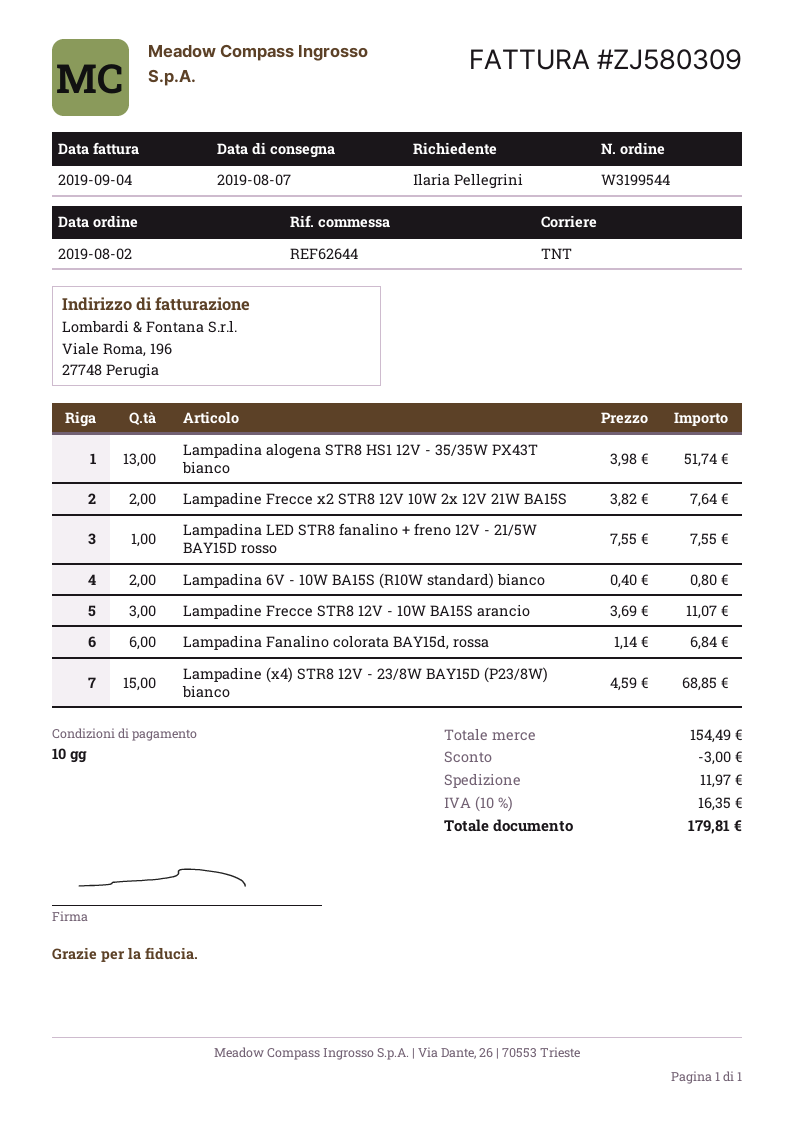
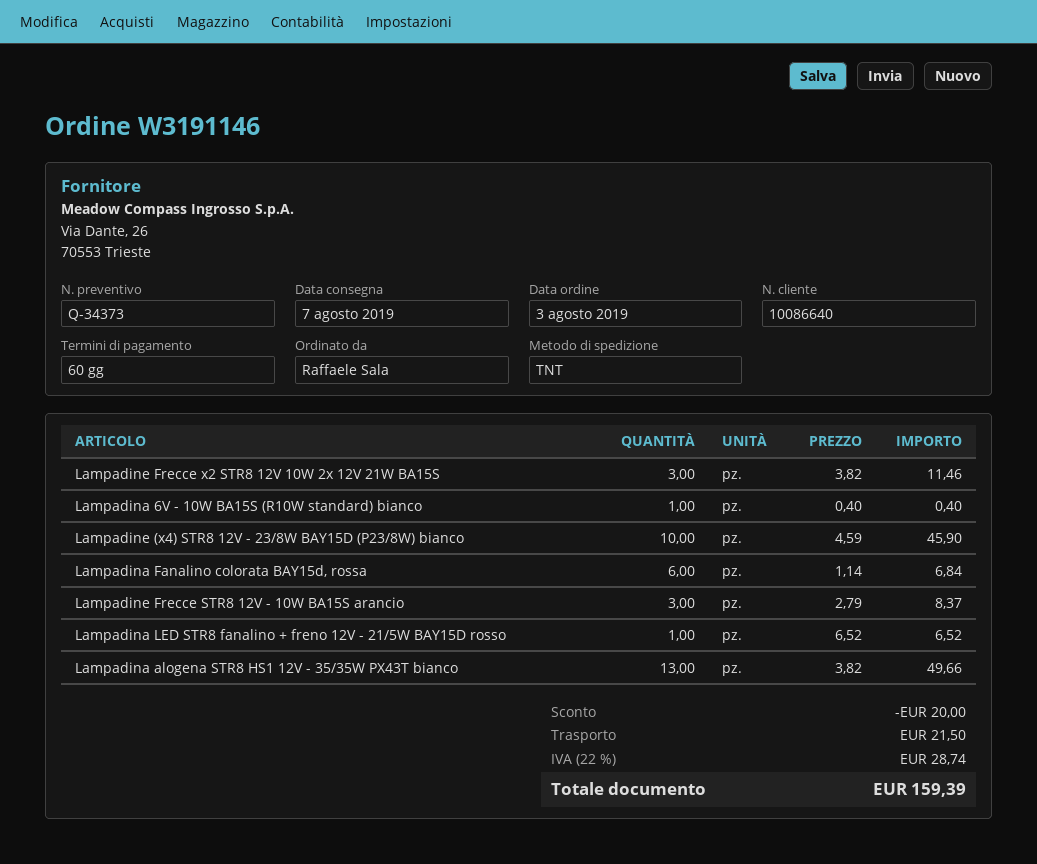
order number: W3199544 -> W3191146
order date: 2019-08-02 -> 2019-08-03
payment terms: 10 days -> 60 days
ordered by: Ilaria Pellegrini -> Raffaele Sala
Lampadina alogena STR8 HS1 12V - 35/35W PX43T bianco: 13 x 3.98 = 51.74 -> 13 x 3.82 = 49.66
Lampadine Frecce x2 STR8 12V 10W 2x 12V 21W BA15S: 2 x 3.82 = 7.64 -> 3 x 3.82 = 11.46
Lampadina LED STR8 fanalino + freno 12V - 21/5W BAY15D rosso: 1 x 7.55 = 7.55 -> 1 x 6.52 = 6.52
Lampadina 6V - 10W BA15S (R10W standard) bianco: 2 x 0.40 = 0.80 -> 1 x 0.40 = 0.40
Lampadine Frecce STR8 12V - 10W BA15S arancio: 3 x 3.69 = 11.07 -> 3 x 2.79 = 8.37
Lampadine (x4) STR8 12V - 23/8W BAY15D (P23/8W) bianco: 15 x 4.59 = 68.85 -> 10 x 4.59 = 45.90
discount: 3.00 -> 20.00
shipping: 11.97 -> 21.50
tax: 10% = 16.35 -> 22% = 28.74
total: 179.81 -> 159.39

